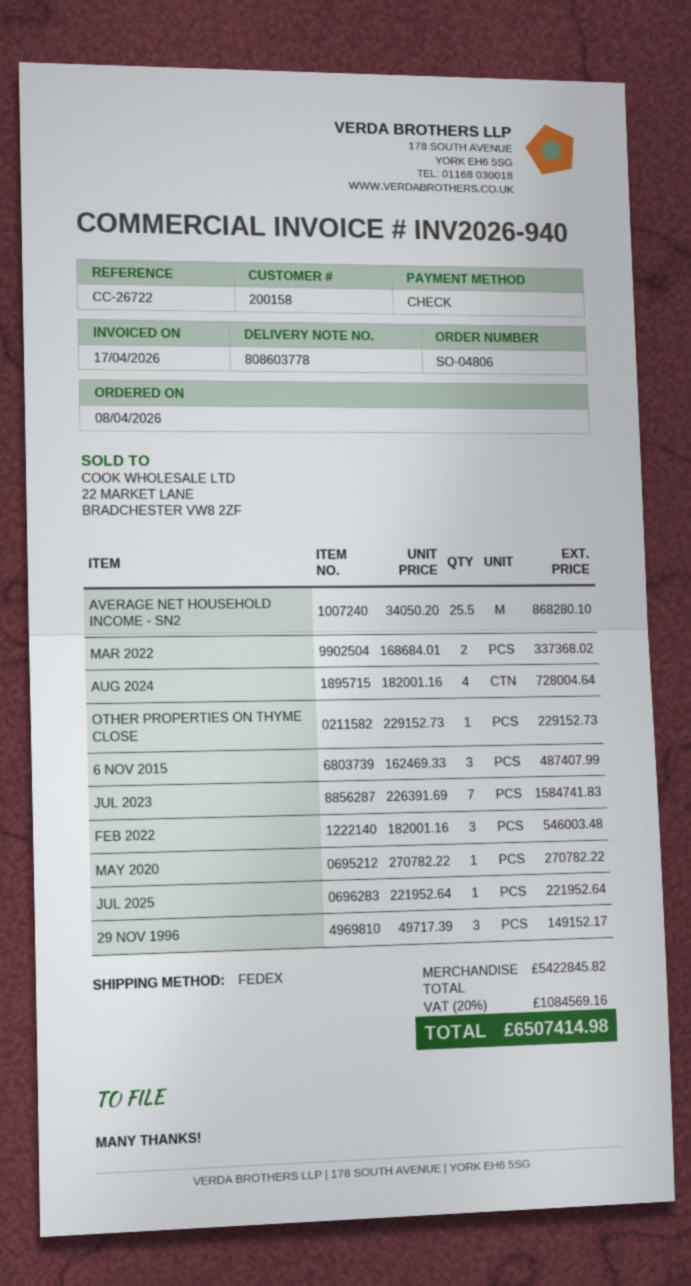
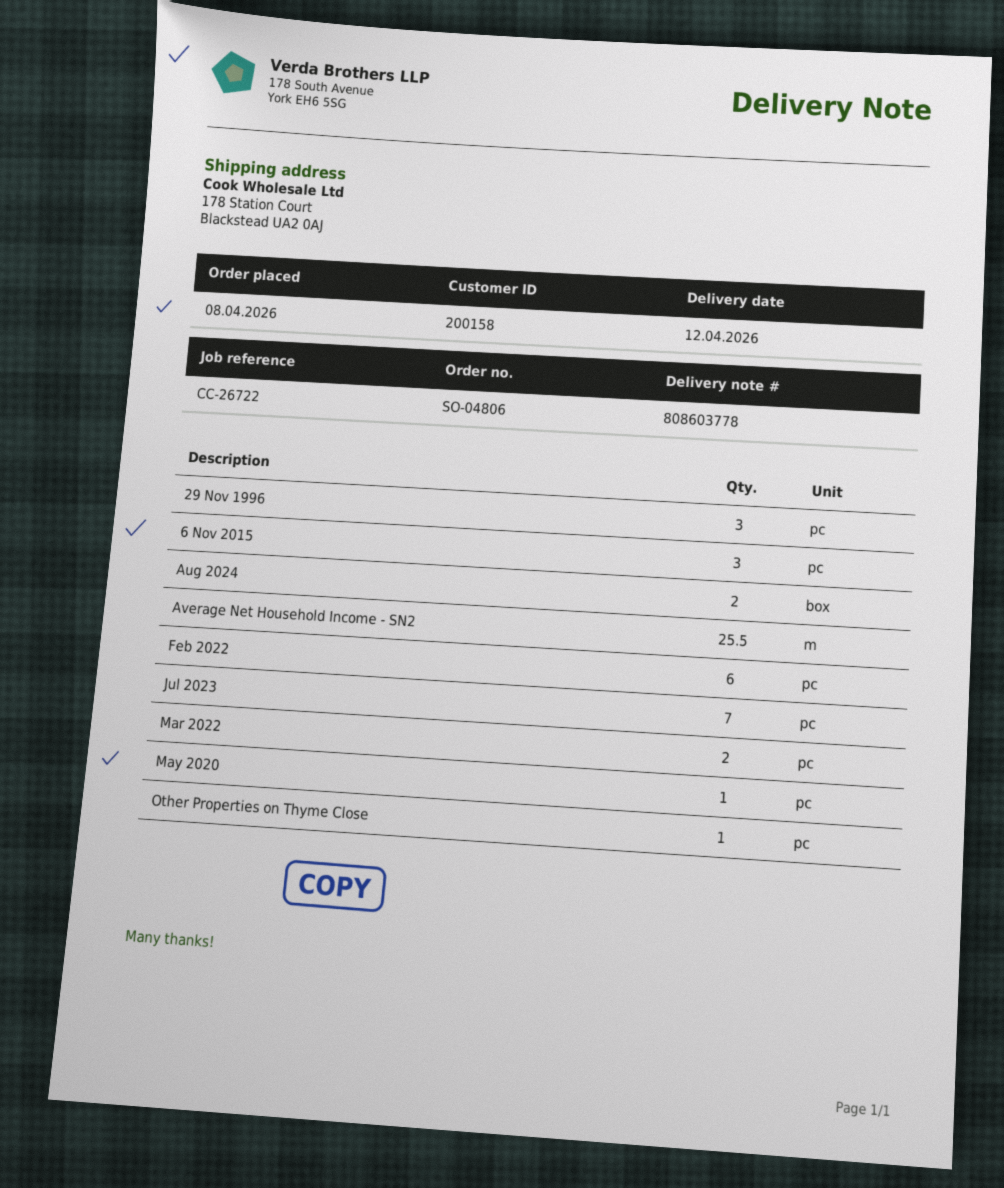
AUG 2024: 4 -> 2
FEB 2022: 3 -> 6
JUL 2025: 1 -> none

